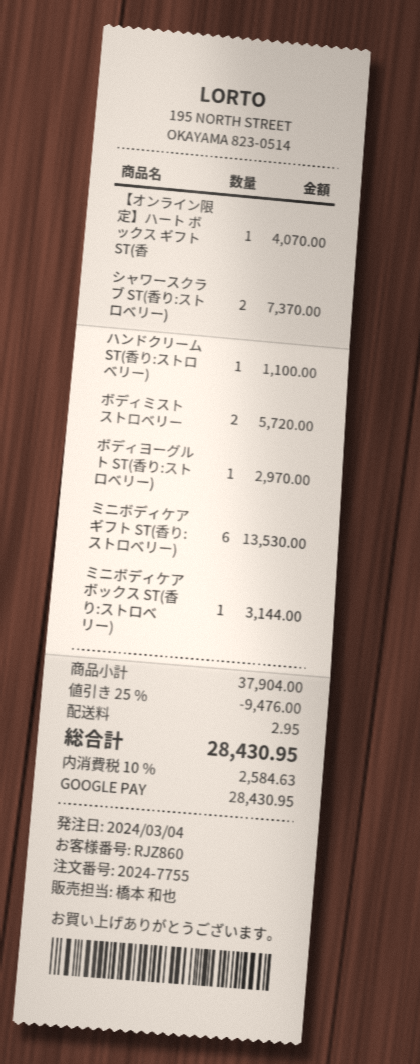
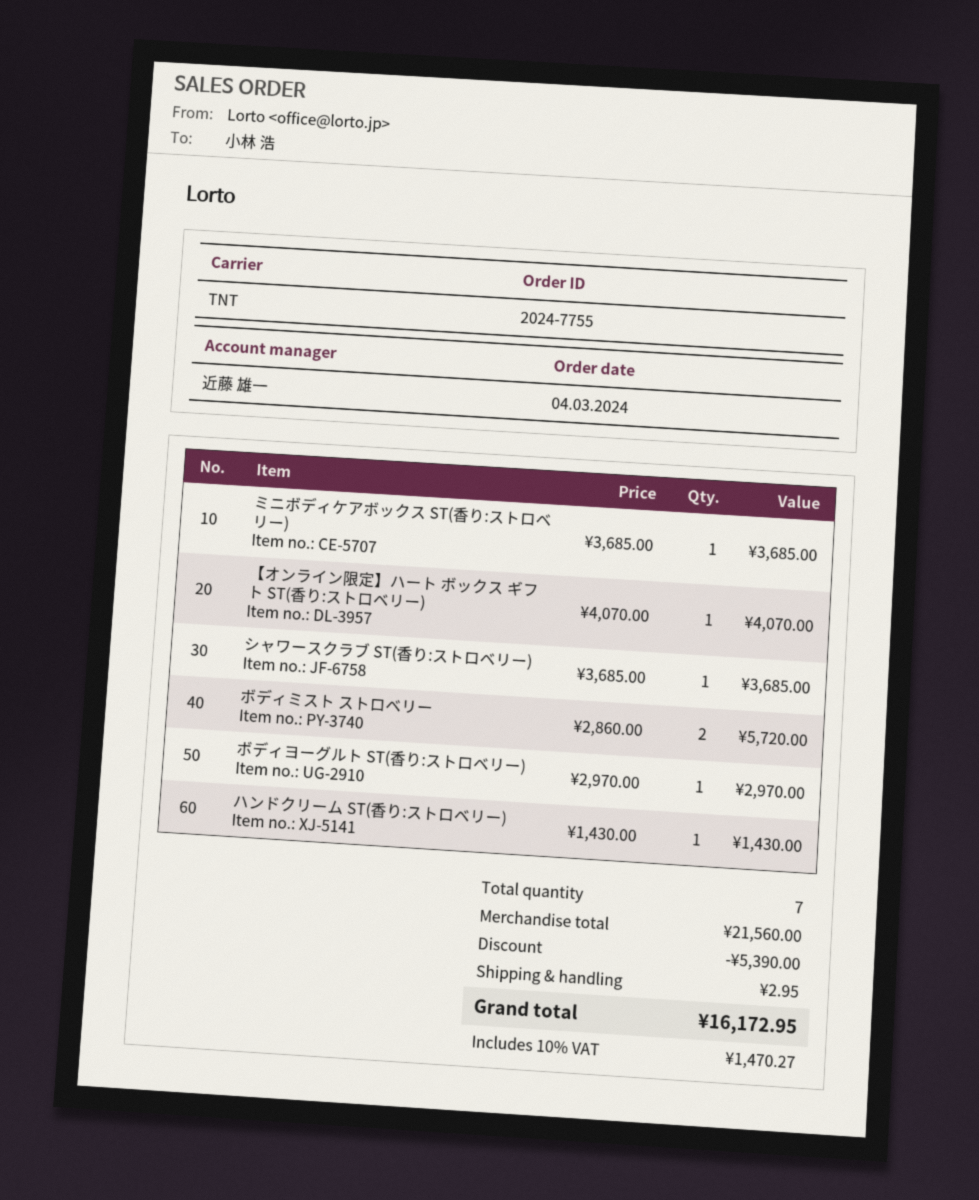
sales rep: 橋本 和也 -> 近藤 雄一
シャワースクラブ ST(香り:ストロベリー): 2 for 7370.00 -> 1 for 3685.00
ハンドクリーム ST(香り:ストロベリー): 1 for 1100.00 -> 1 for 1430.00
ミニボディケアギフト ST(香り:ストロベリー): 6 for 13530.00 -> none
ミニボディケアボックス ST(香り:ストロベリー): 1 for 3144.00 -> 1 for 3685.00
subtotal: 37904.00 -> 21560.00
discount: 9476.00 -> 5390.00
tax: 10% = 2584.63 -> 10% = 1470.27
total: 28430.95 -> 16172.95

